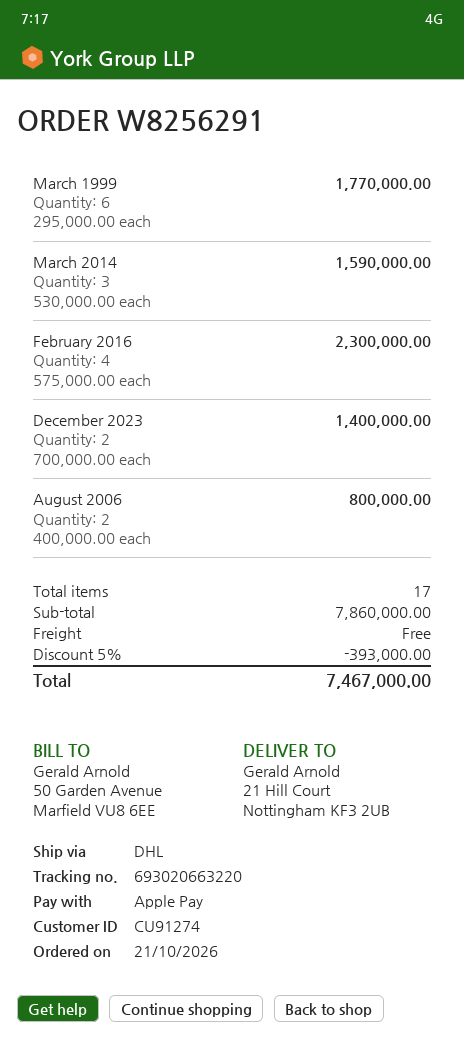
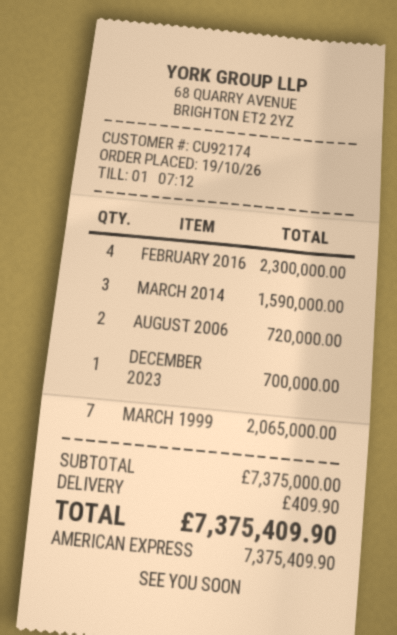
order date: 2026-10-21 -> 2026-10-19
customer number: CU91274 -> CU92174
payment method: Apple Pay -> American Express
March 1999: 6 for 1770000.00 -> 7 for 2065000.00
December 2023: 2 for 1400000.00 -> 1 for 700000.00
August 2006: 2 for 800000.00 -> 2 for 720000.00
subtotal: 7860000.00 -> 7375000.00
discount: 5% = 393000.00 -> none
shipping: 0.00 -> 409.90
total: 7467000.00 -> 7375409.90

